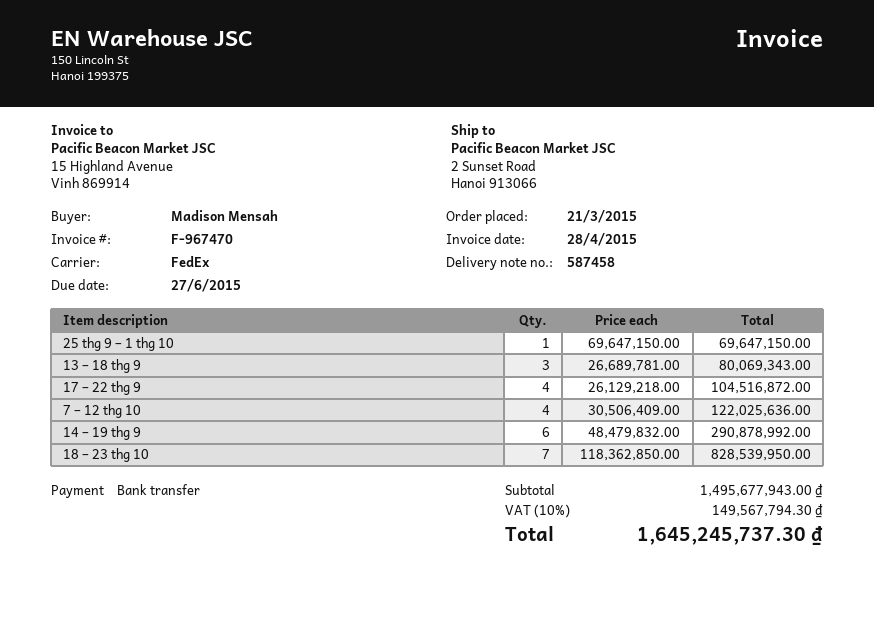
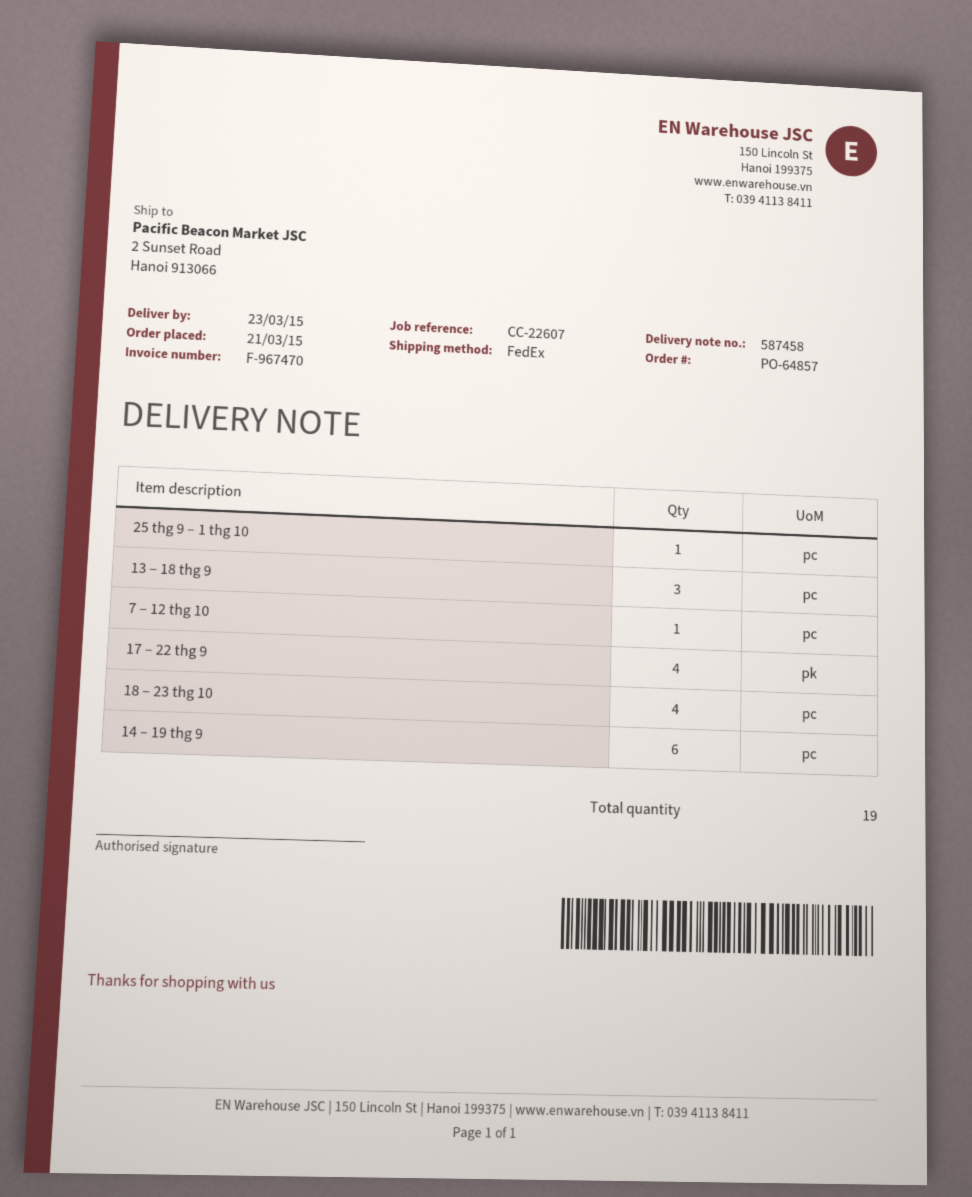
7 – 12 thg 10: 4 -> 1
18 – 23 thg 10: 7 -> 4

